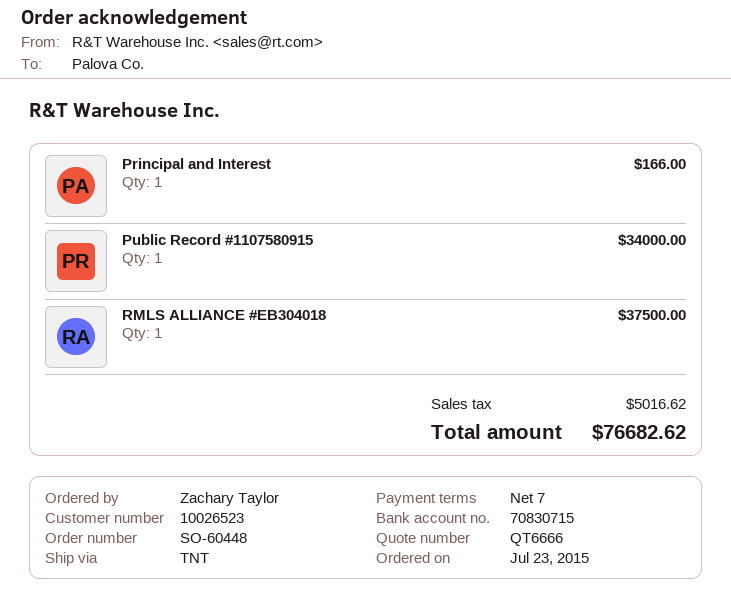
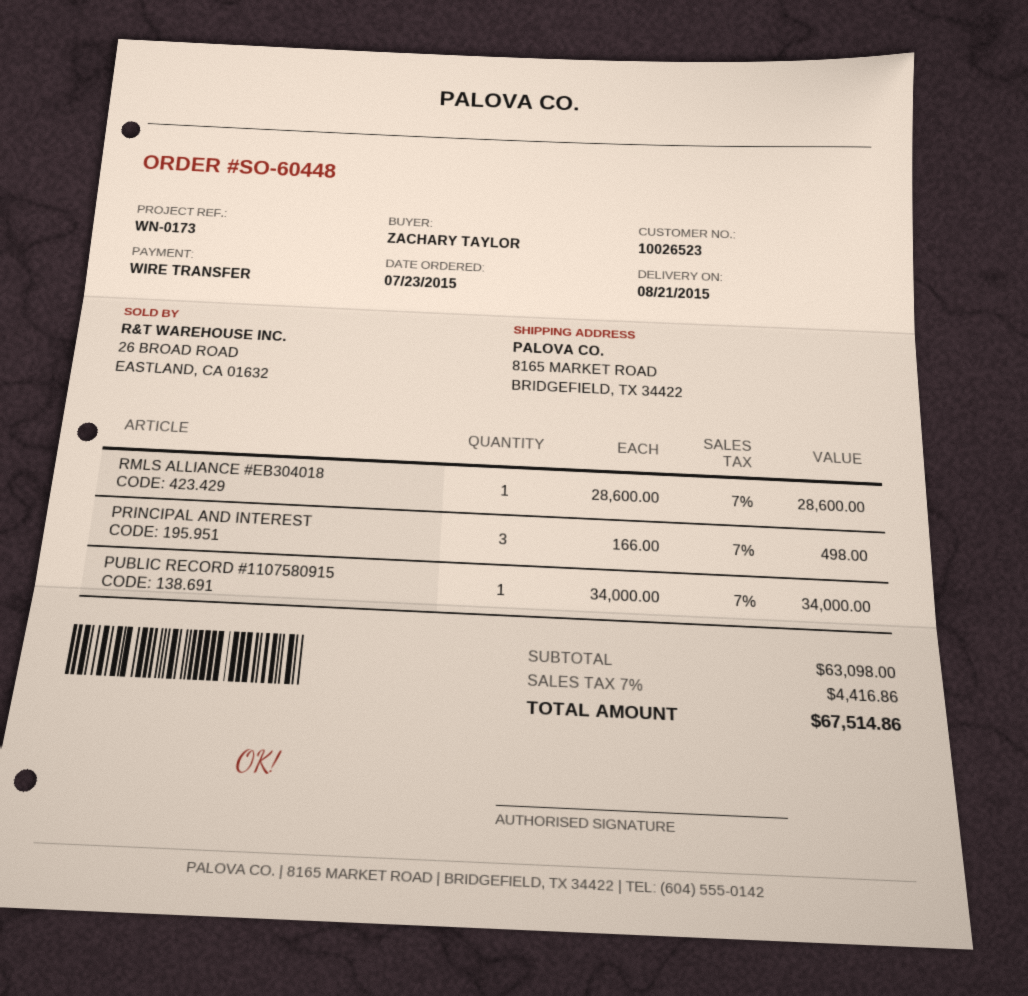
Principal and Interest: 1 for 166.00 -> 3 for 498.00
RMLS ALLIANCE #EB304018: 1 for 37500.00 -> 1 for 28600.00
tax: 5016.62 -> 4416.86
total: 76682.62 -> 67514.86

